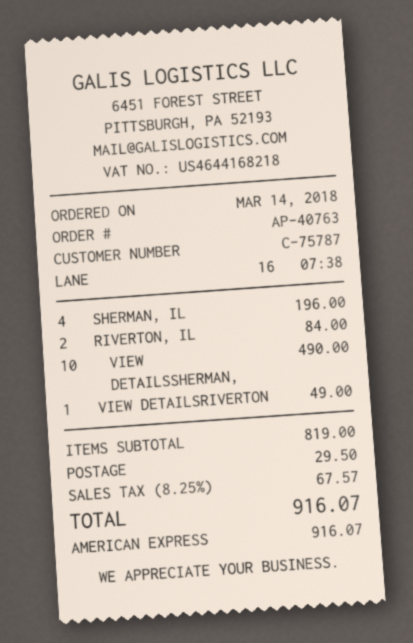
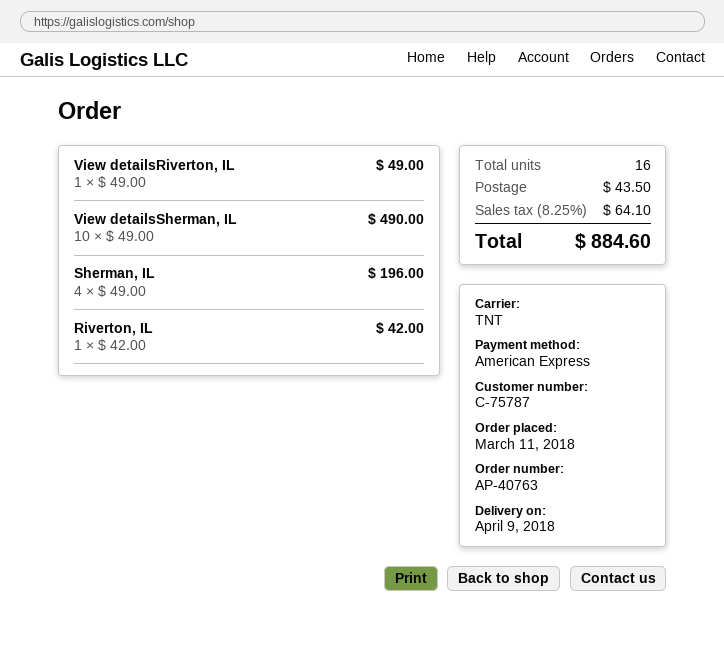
order date: 2018-03-14 -> 2018-03-11
RIVERTON, IL: 2 for 84.00 -> 1 for 42.00
shipping: 29.50 -> 43.50
tax: 8.25% = 67.57 -> 8.25% = 64.10
total: 916.07 -> 884.60

